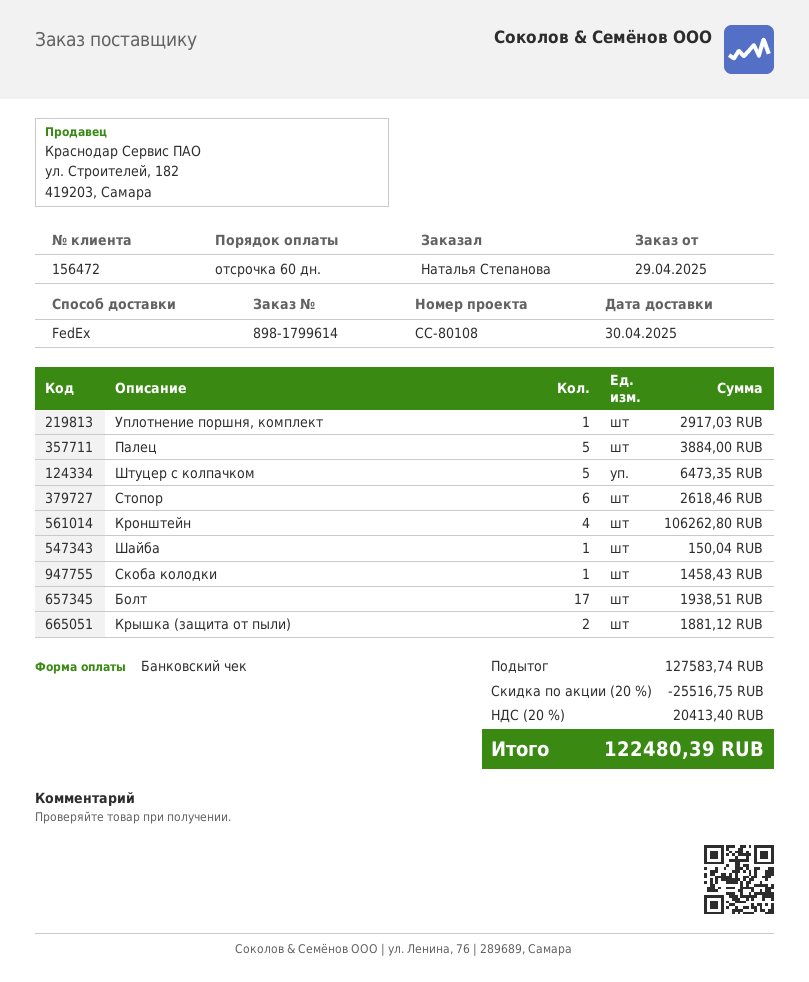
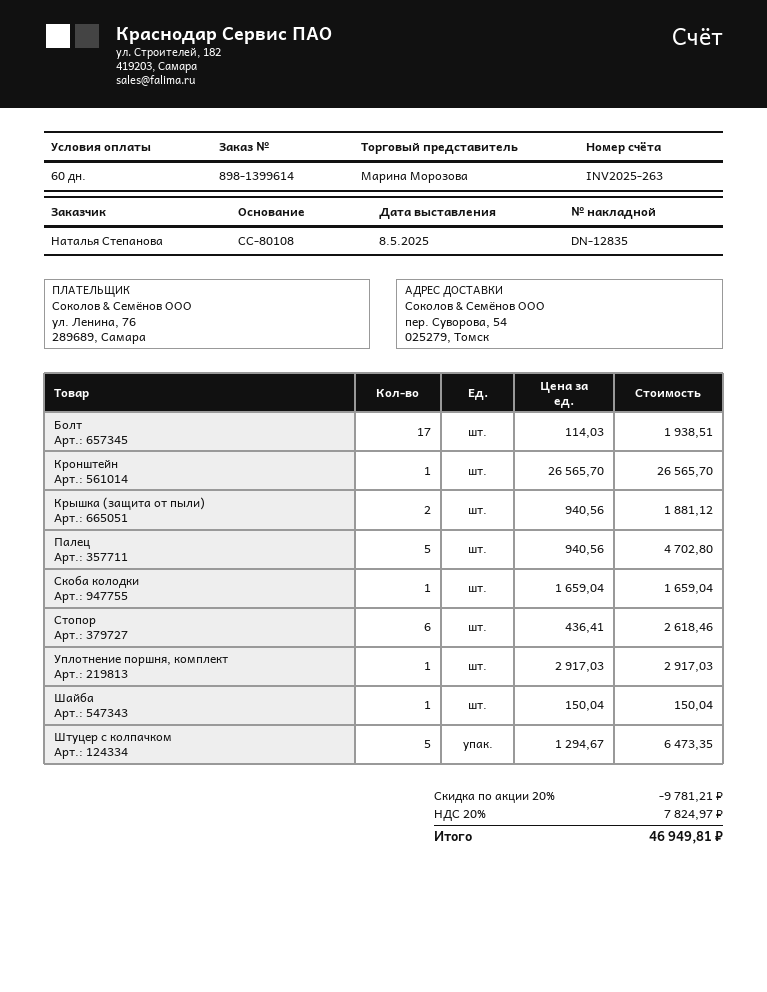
order number: 898-1799614 -> 898-1399614
Палец: 5 for 3884.00 -> 5 for 4702.80
Кронштейн: 4 for 106262.80 -> 1 for 26565.70
Скоба колодки: 1 for 1458.43 -> 1 for 1659.04
discount: 20% = 25516.75 -> 20% = 9781.21
tax: 20% = 20413.40 -> 20% = 7824.97
total: 122480.39 -> 46949.81

